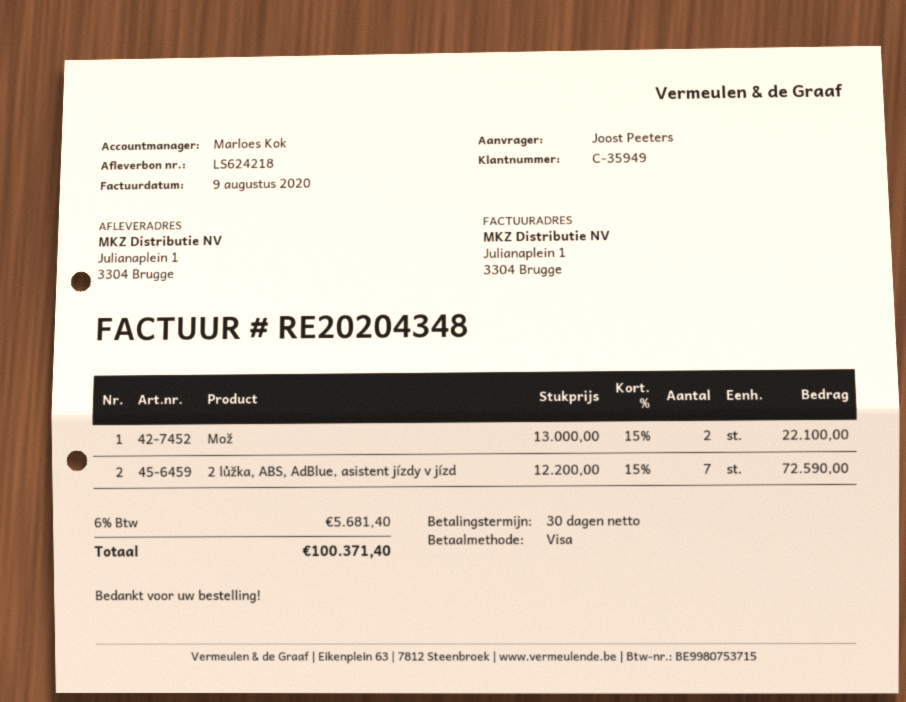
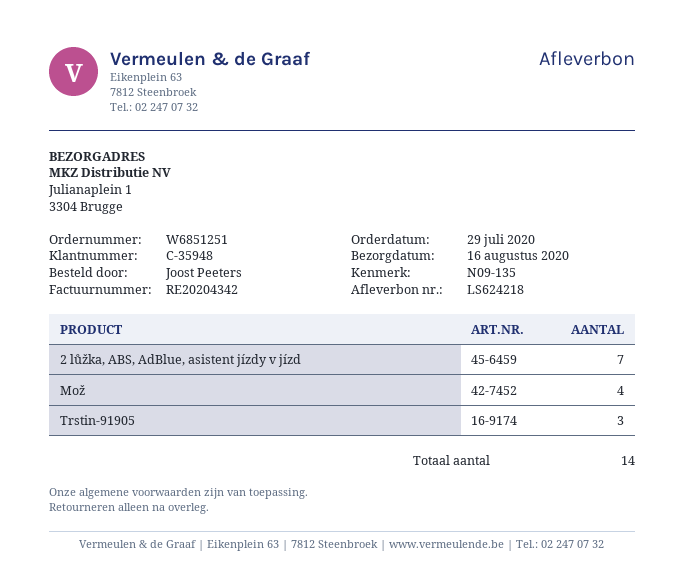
invoice number: RE20204348 -> RE20204342
customer number: C-35949 -> C-35948
Mož: 2 -> 4
Trstin-91905: none -> 3

